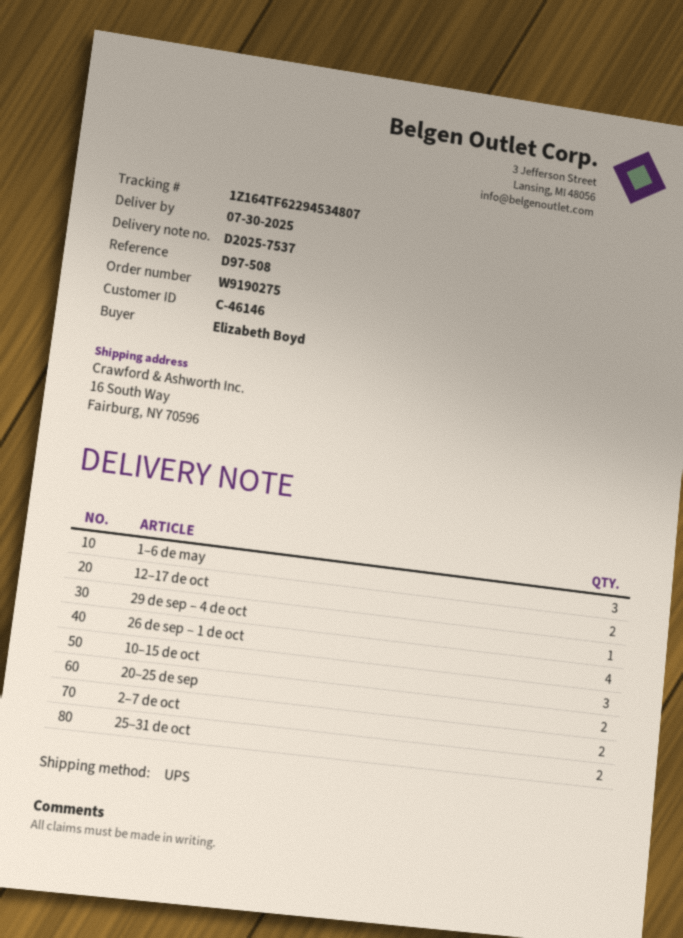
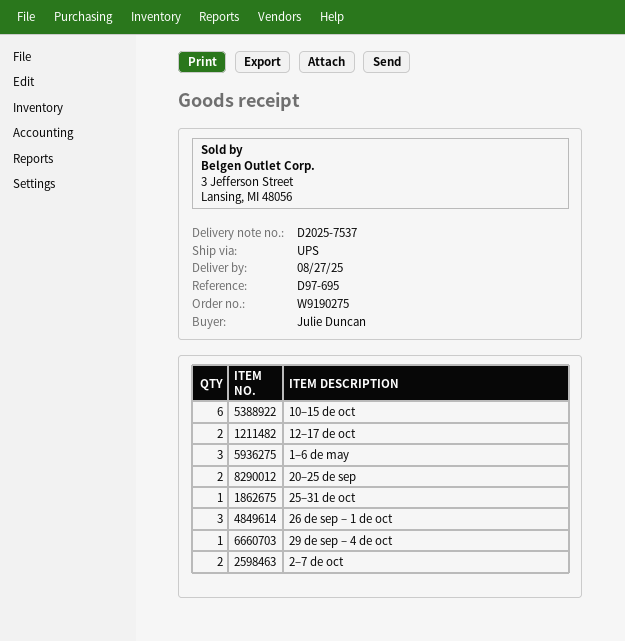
delivery date: 2025-07-30 -> 2025-08-27
reference: D97-508 -> D97-695
ordered by: Elizabeth Boyd -> Julie Duncan
26 de sep – 1 de oct: 4 -> 3
10–15 de oct: 3 -> 6
25–31 de oct: 2 -> 1

